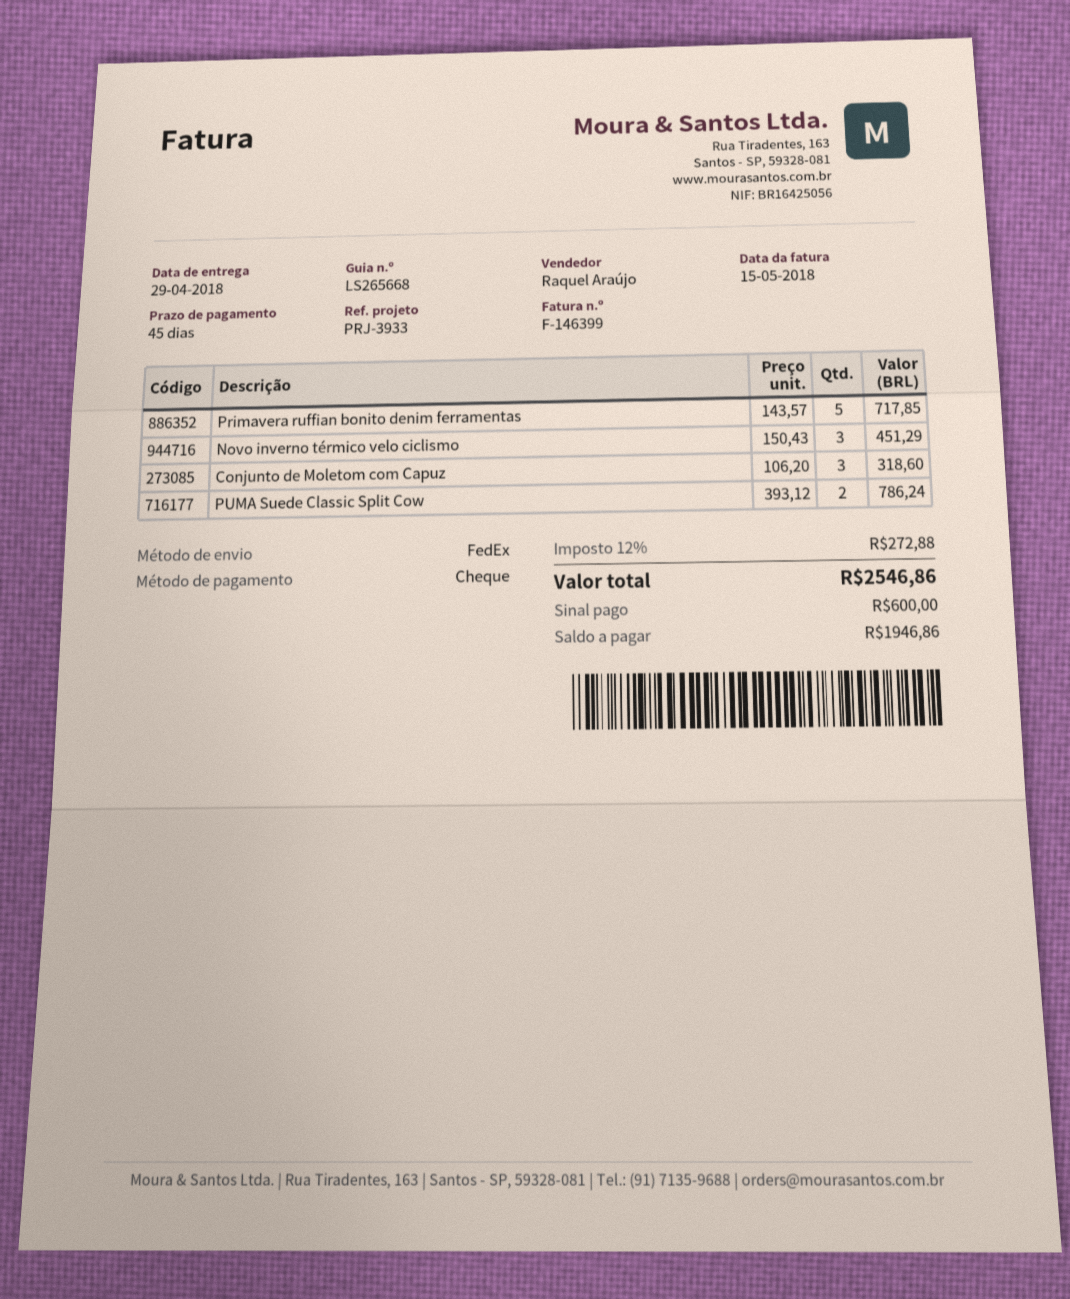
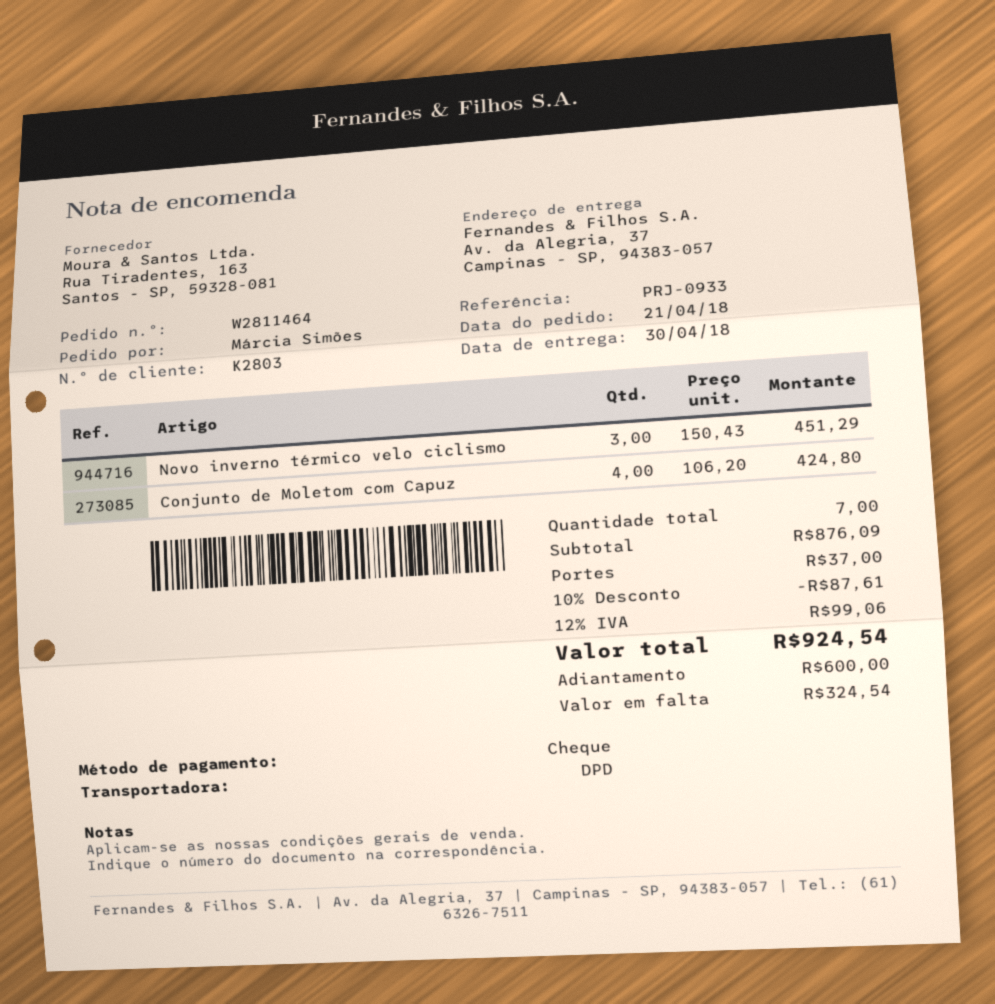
delivery date: 2018-04-29 -> 2018-04-30
reference: PRJ-3933 -> PRJ-0933
shipping method: FedEx -> DPD
Primavera ruffian bonito denim ferramentas: 5 x 143.57 = 717.85 -> none
Conjunto de Moletom com Capuz: 3 x 106.20 = 318.60 -> 4 x 106.20 = 424.80
PUMA Suede Classic Split Cow: 2 x 393.12 = 786.24 -> none
discount: none -> 10% = 87.61
shipping: none -> 37.00
tax: 12% = 272.88 -> 12% = 99.06
total: 2546.86 -> 924.54
balance: 1946.86 -> 324.54

